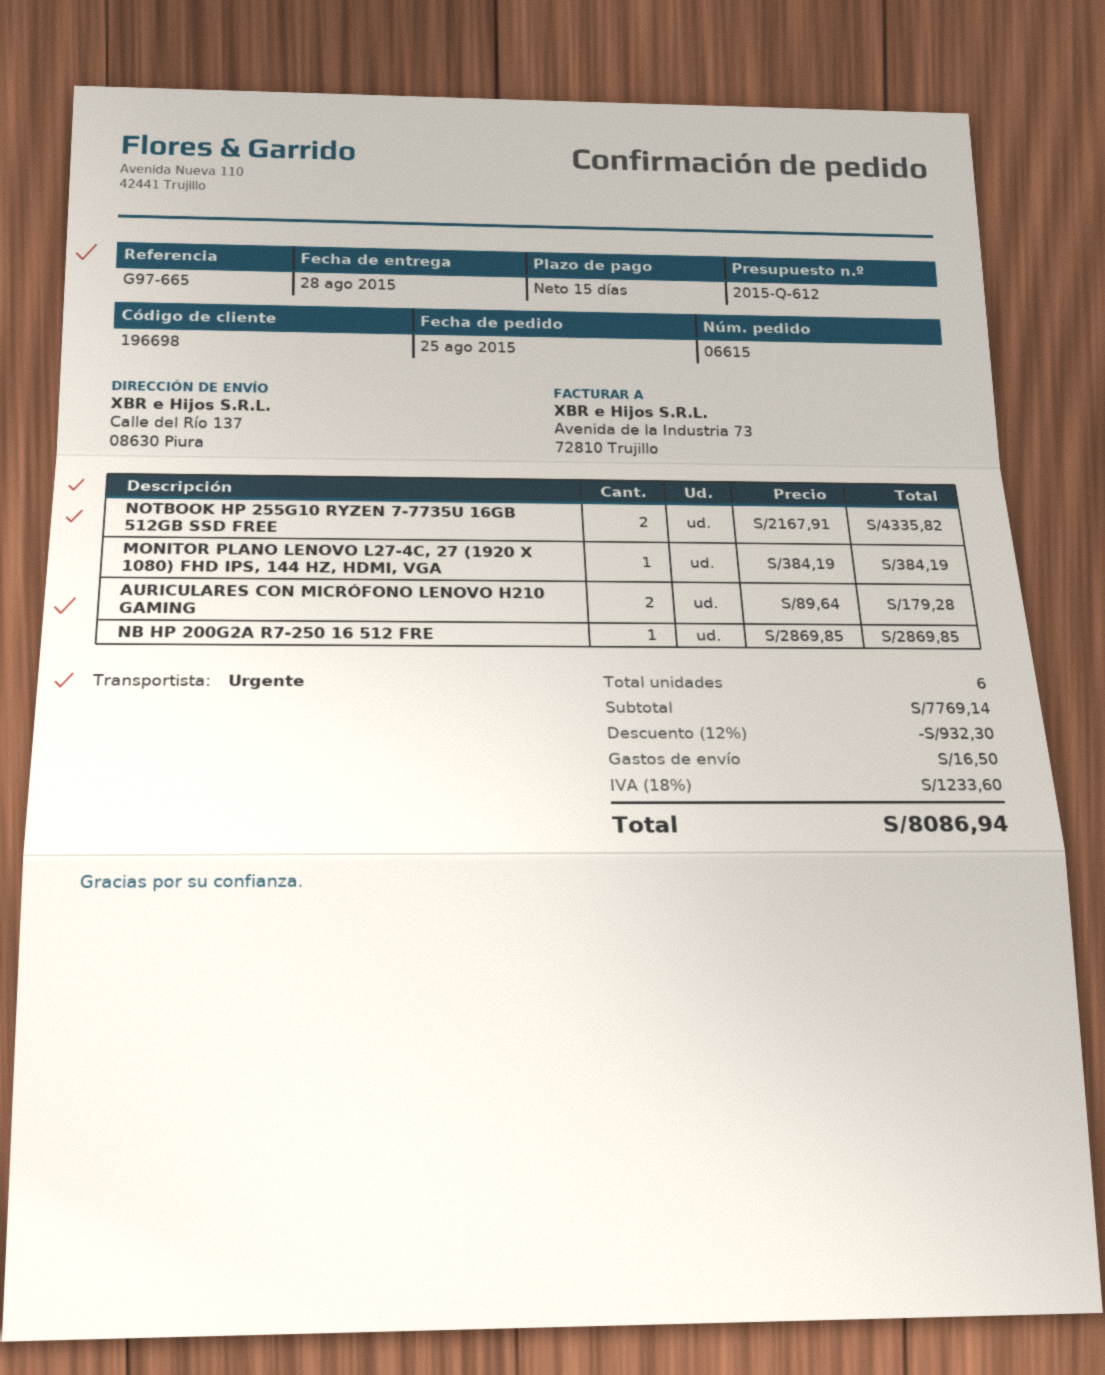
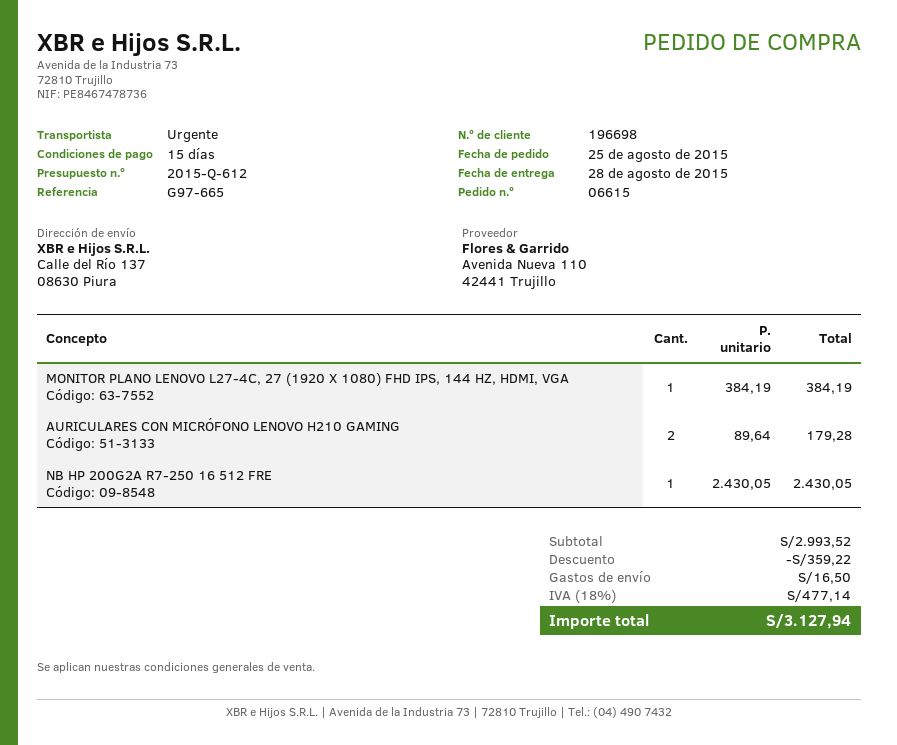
NOTBOOK HP 255G10 RYZEN 7-7735U 16GB 512GB SSD FREE: 2 x 2167.91 = 4335.82 -> none
NB HP 200G2A R7-250 16 512 FRE: 1 x 2869.85 = 2869.85 -> 1 x 2430.05 = 2430.05
subtotal: 7769.14 -> 2993.52
discount: 932.30 -> 359.22
tax: 18% = 1233.60 -> 18% = 477.14
total: 8086.94 -> 3127.94

